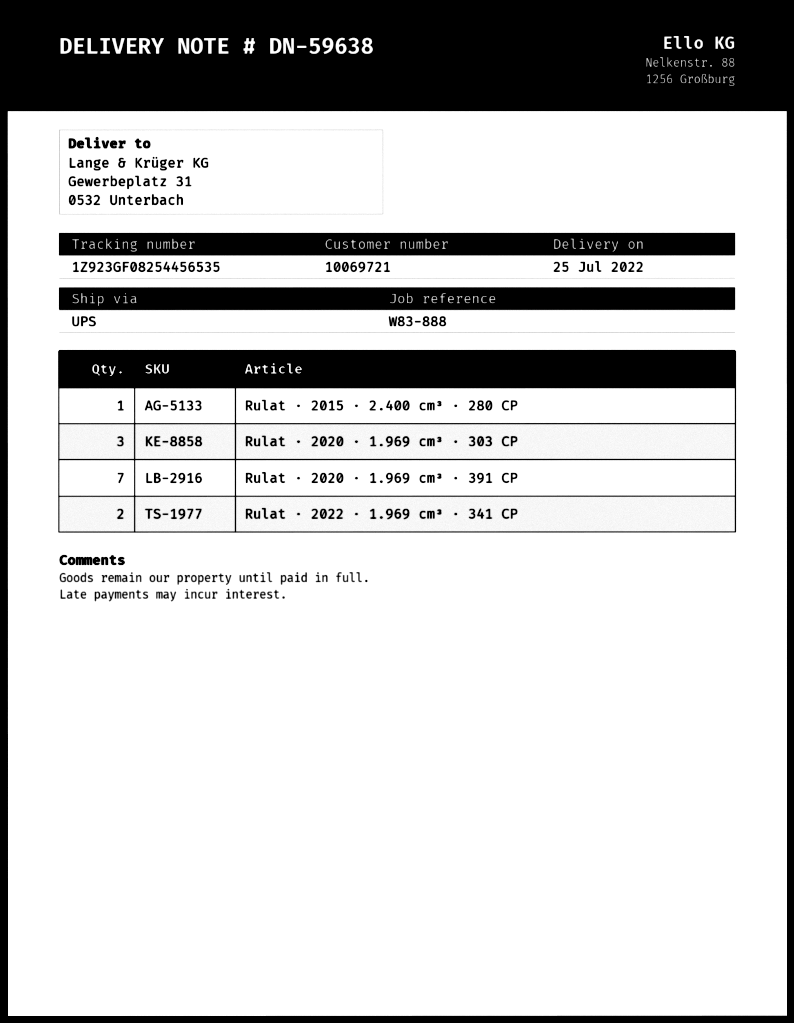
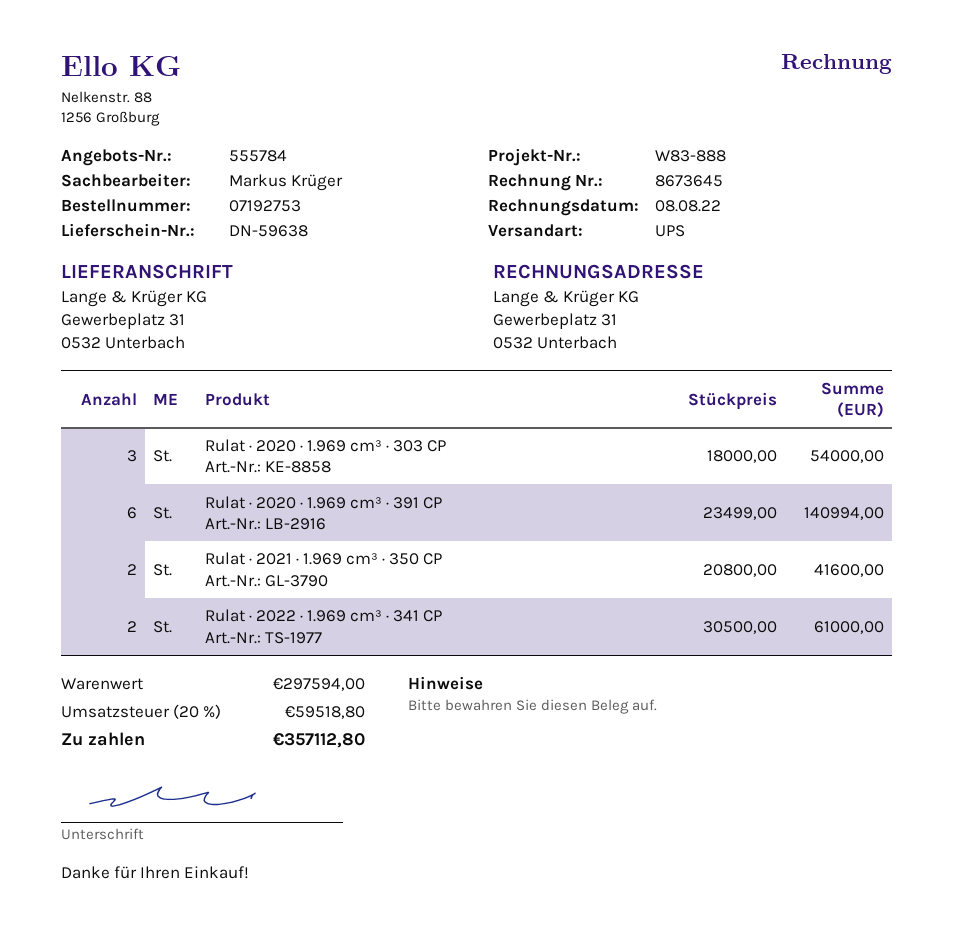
Rulat · 2015 · 2.400 cm³ · 280 CP: 1 -> none
Rulat · 2020 · 1.969 cm³ · 391 CP: 7 -> 6
Rulat · 2021 · 1.969 cm³ · 350 CP: none -> 2

